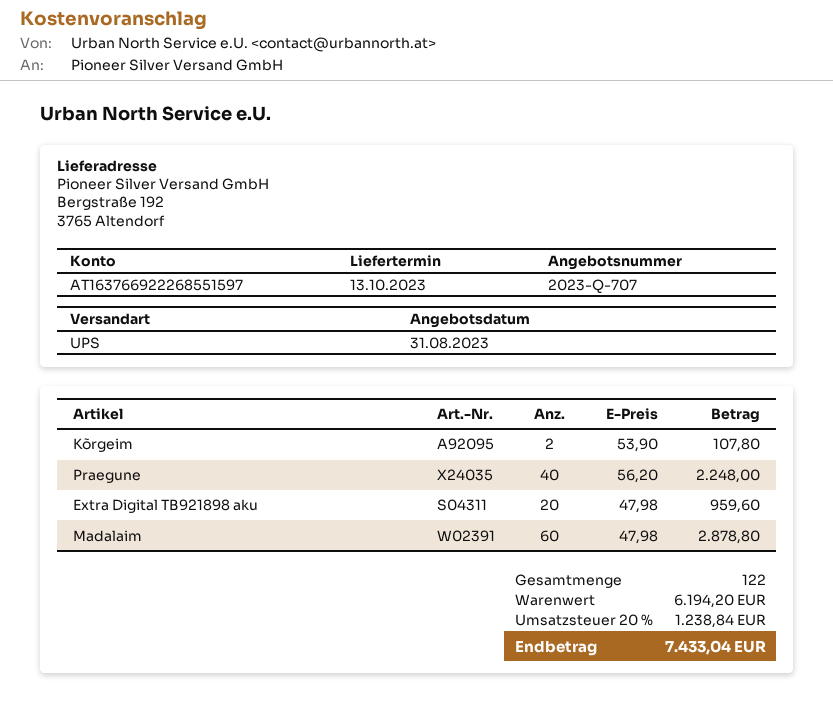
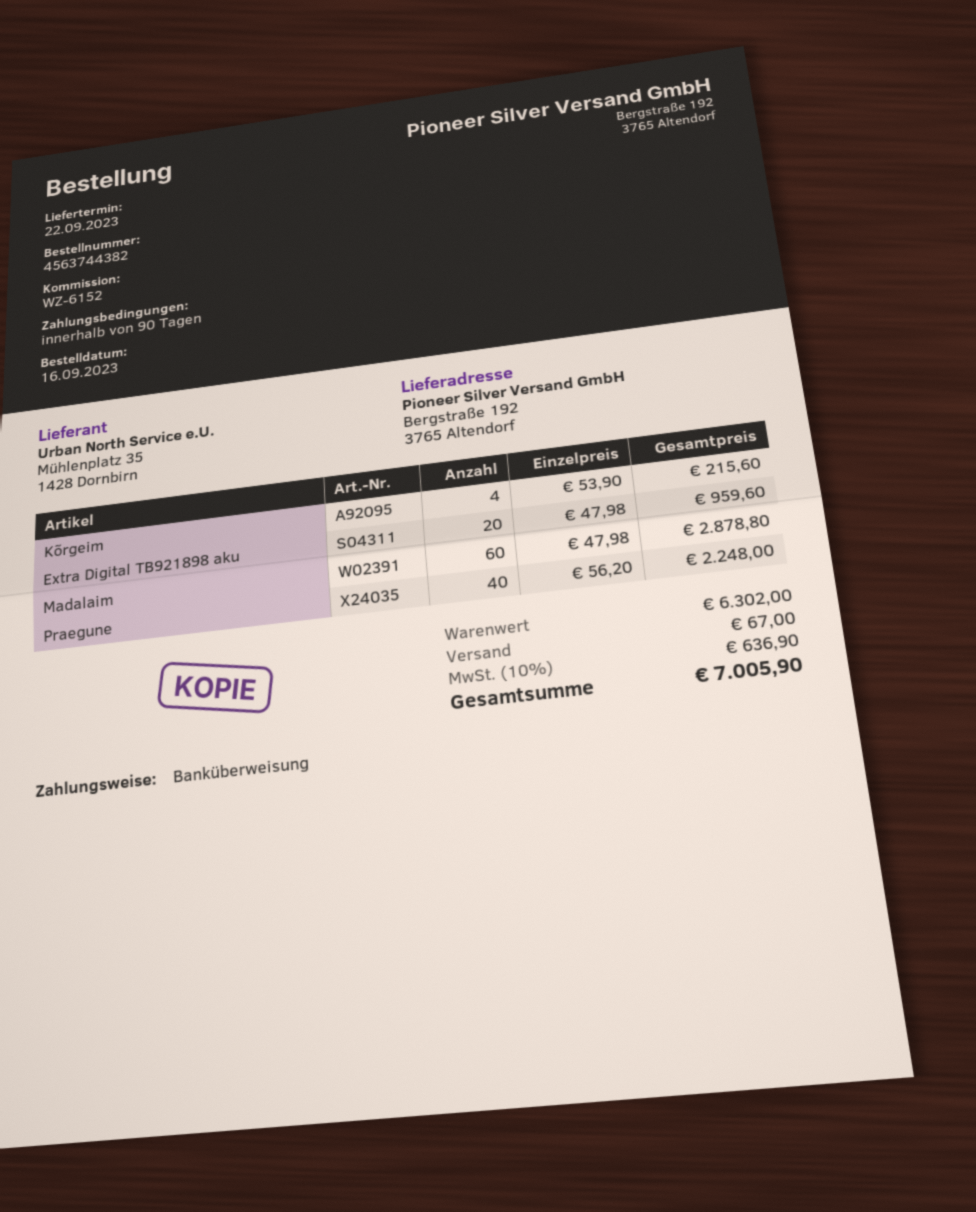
delivery date: 2023-10-13 -> 2023-09-22
Kõrgeim: 2 x 53.90 = 107.80 -> 4 x 53.90 = 215.60
subtotal: 6194.20 -> 6302.00
shipping: none -> 67.00
tax: 20% = 1238.84 -> 10% = 636.90
total: 7433.04 -> 7005.90

